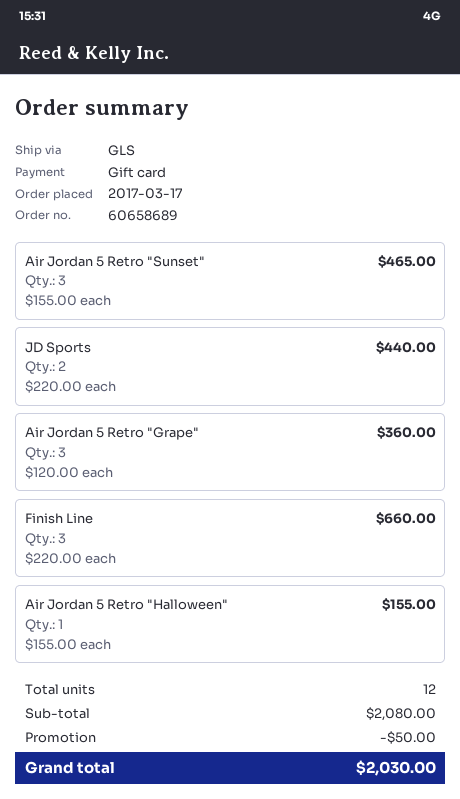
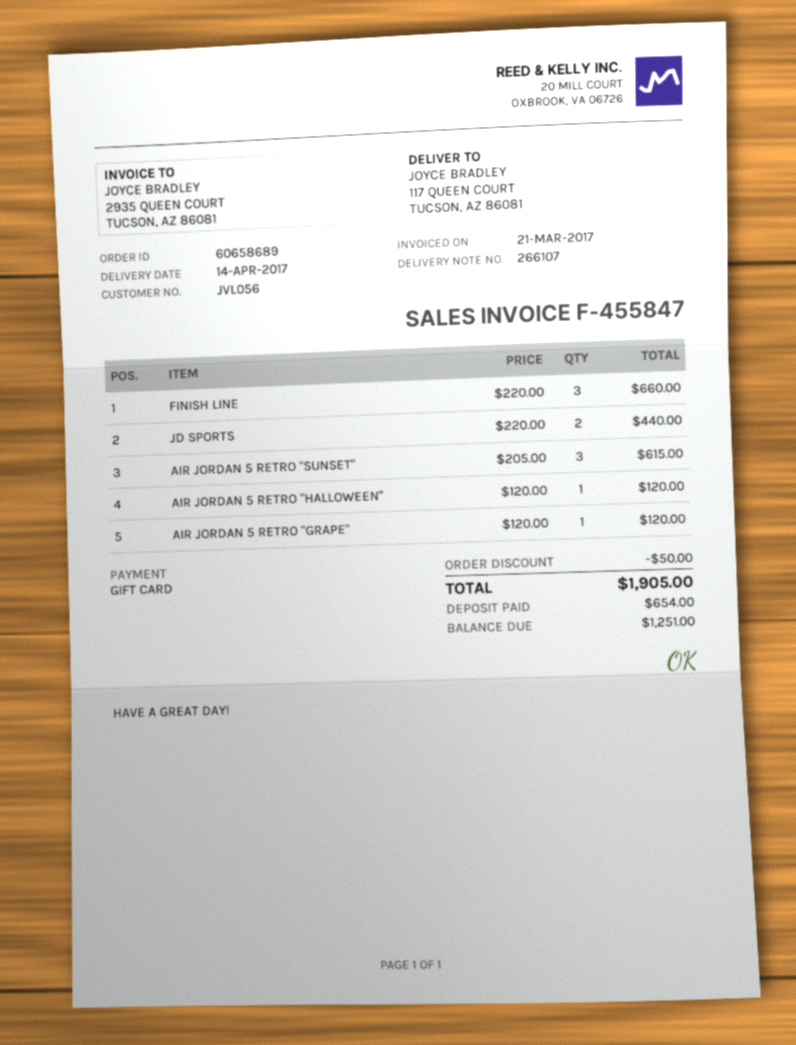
Air Jordan 5 Retro "Sunset": 3 x 155.00 = 465.00 -> 3 x 205.00 = 615.00
Air Jordan 5 Retro "Grape": 3 x 120.00 = 360.00 -> 1 x 120.00 = 120.00
Air Jordan 5 Retro "Halloween": 1 x 155.00 = 155.00 -> 1 x 120.00 = 120.00
total: 2030.00 -> 1905.00

